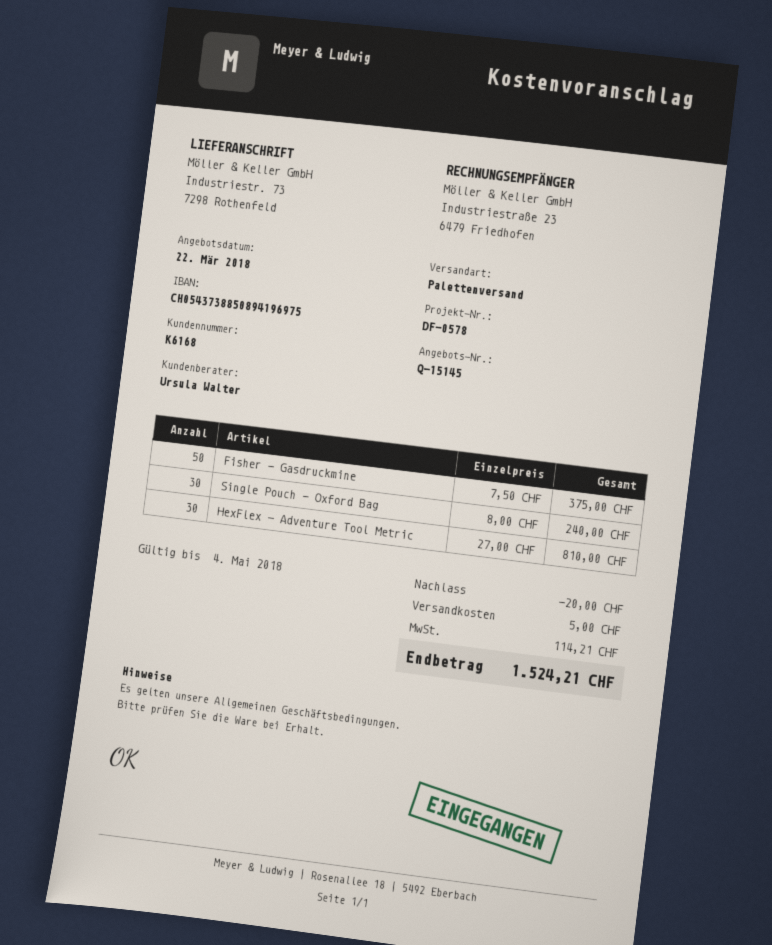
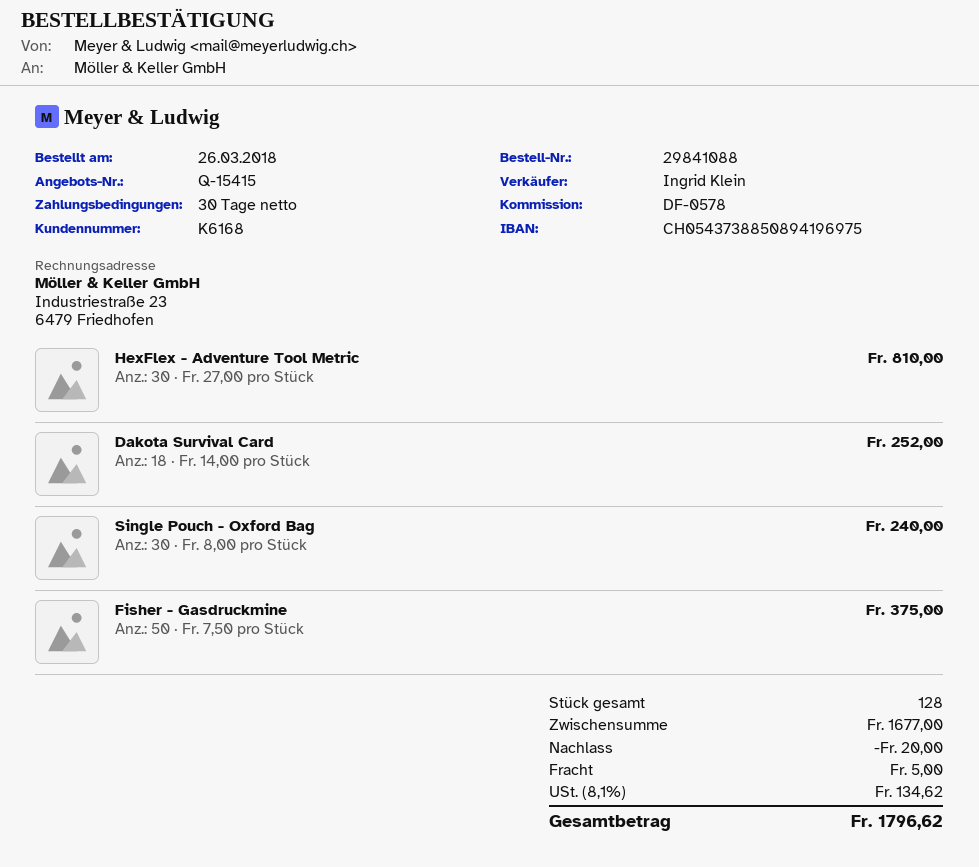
quote number: Q-15145 -> Q-15415
sales rep: Ursula Walter -> Ingrid Klein
Dakota Survival Card: none -> 18 x 14.00 = 252.00
tax: 114.21 -> 134.62
total: 1524.21 -> 1796.62

